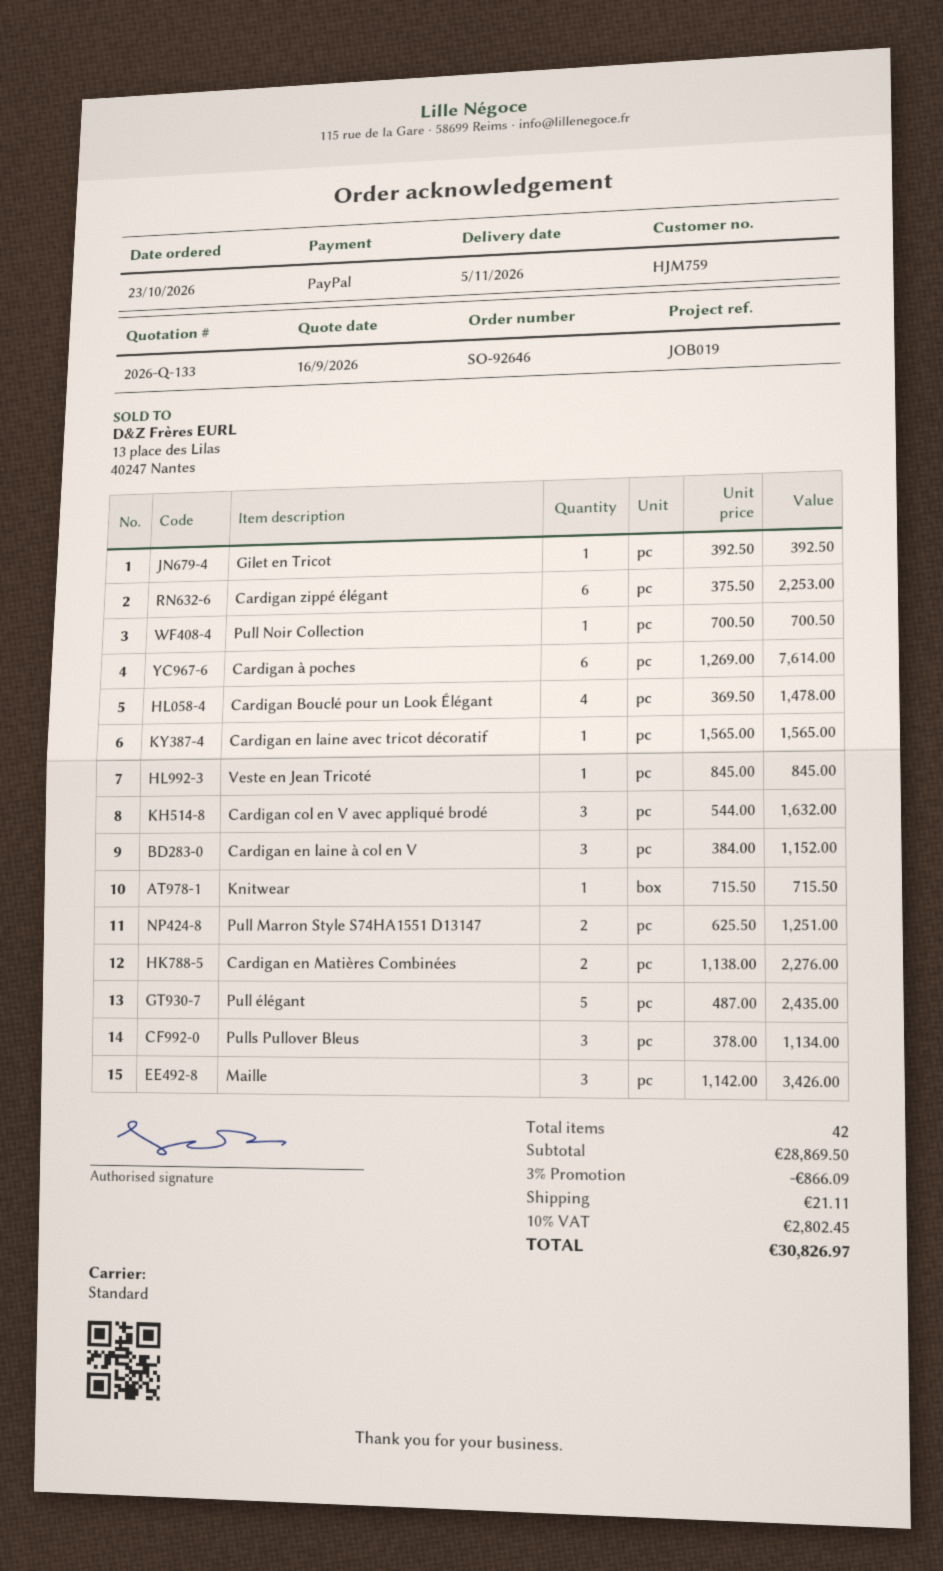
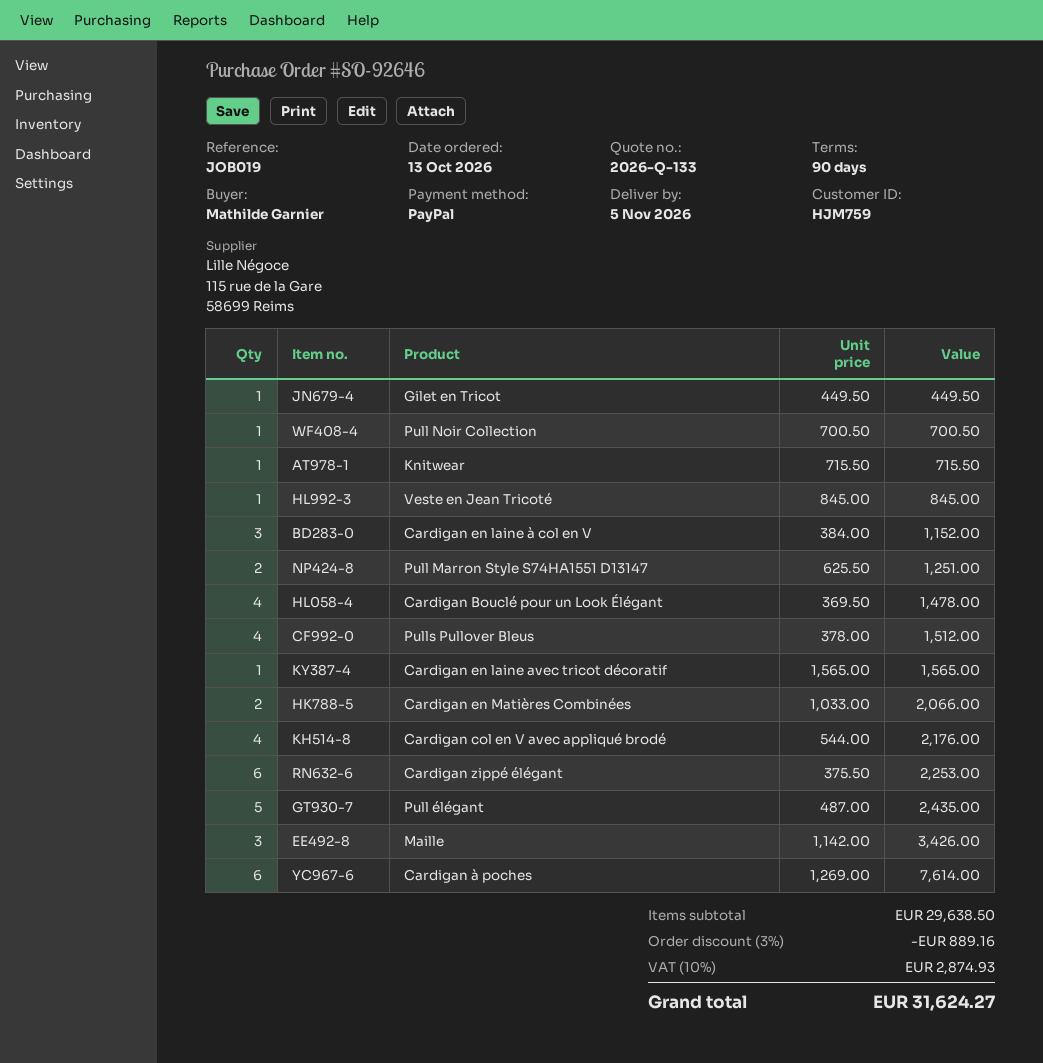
order date: 2026-10-23 -> 2026-10-13
Gilet en Tricot: 1 x 392.50 = 392.50 -> 1 x 449.50 = 449.50
Cardigan col en V avec appliqué brodé: 3 x 544.00 = 1632.00 -> 4 x 544.00 = 2176.00
Cardigan en Matières Combinées: 2 x 1138.00 = 2276.00 -> 2 x 1033.00 = 2066.00
Pulls Pullover Bleus: 3 x 378.00 = 1134.00 -> 4 x 378.00 = 1512.00
subtotal: 28869.50 -> 29638.50
discount: 3% = 866.09 -> 3% = 889.16
shipping: 21.11 -> none
tax: 10% = 2802.45 -> 10% = 2874.93
total: 30826.97 -> 31624.27

